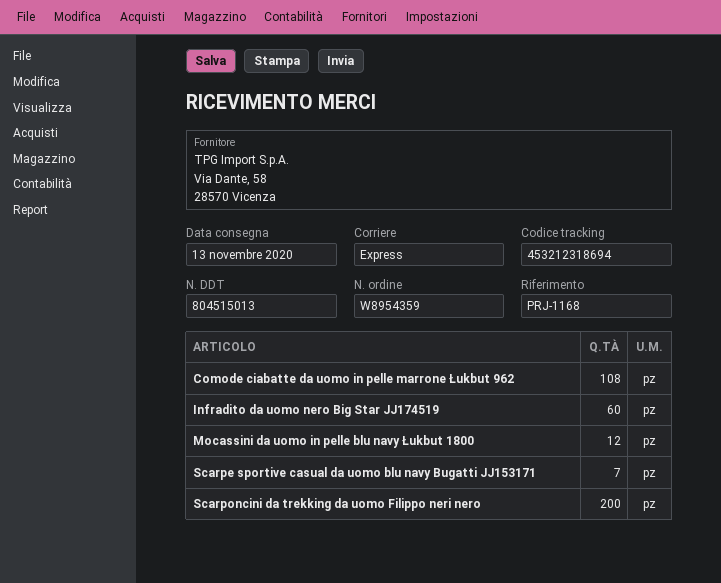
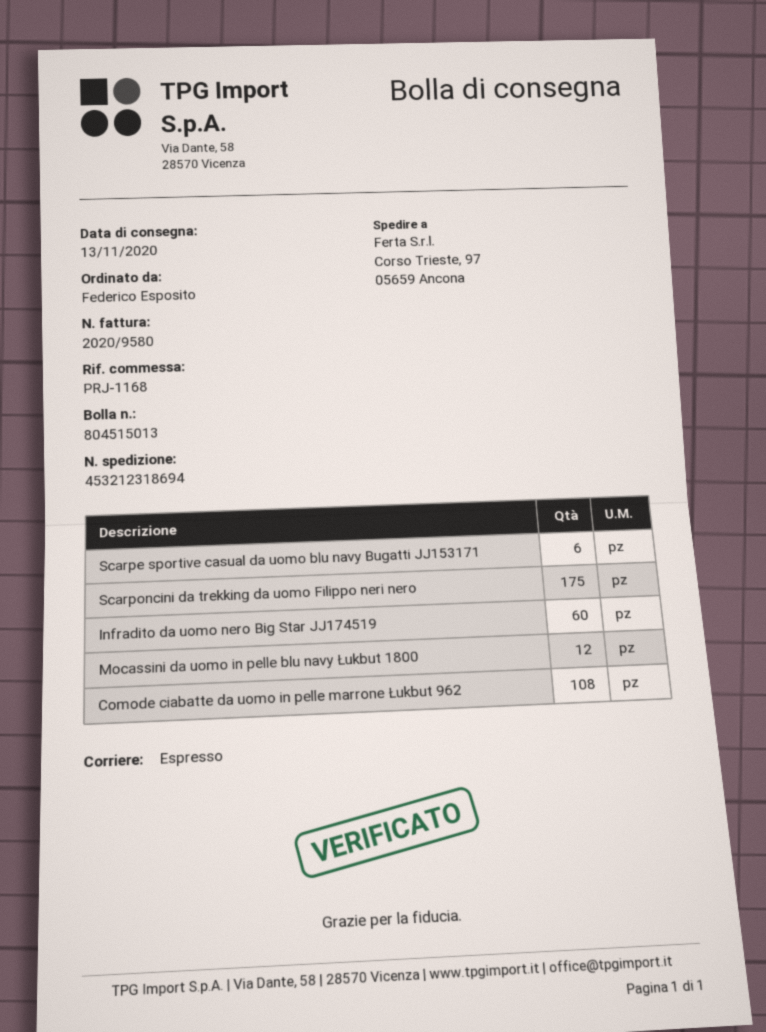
Scarpe sportive casual da uomo blu navy Bugatti JJ153171: 7 -> 6
Scarponcini da trekking da uomo Filippo neri nero: 200 -> 175

